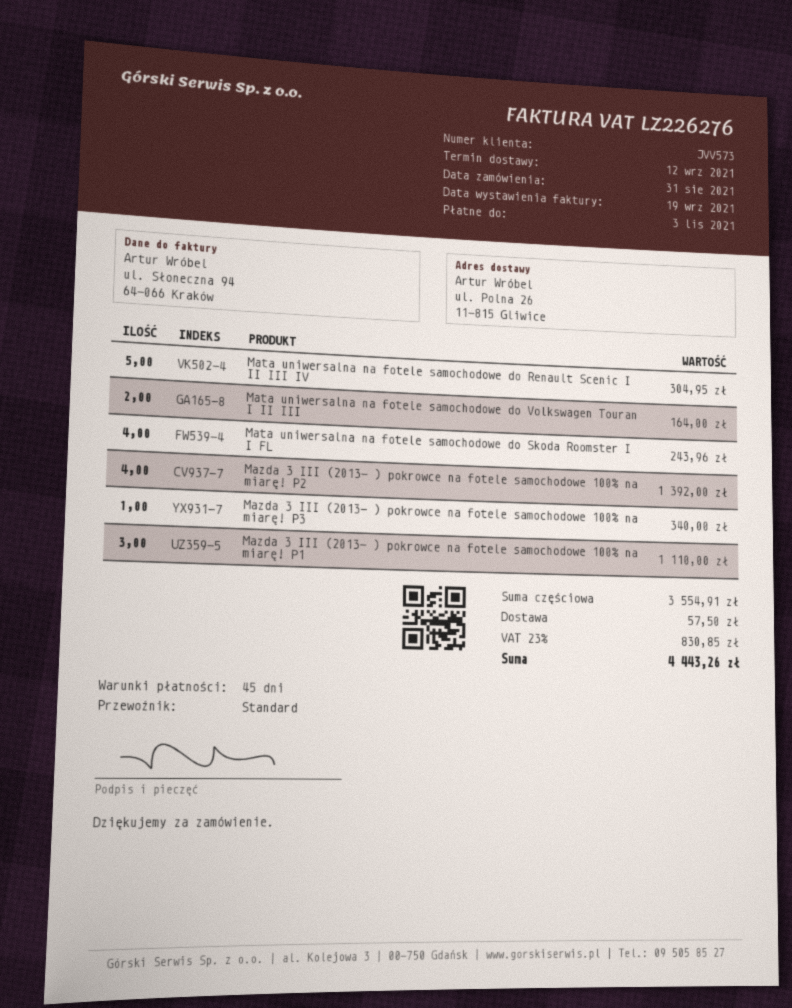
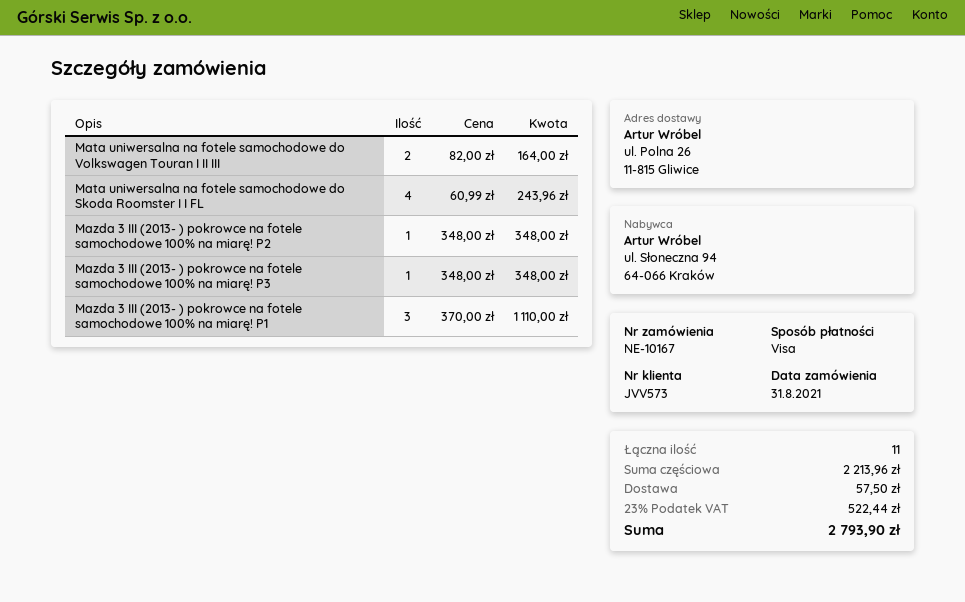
Mata uniwersalna na fotele samochodowe do Renault Scenic I II III IV: 5 for 304.95 -> none
Mazda 3 III (2013- ) pokrowce na fotele samochodowe 100% na miarę! P2: 4 for 1392.00 -> 1 for 348.00
Mazda 3 III (2013- ) pokrowce na fotele samochodowe 100% na miarę! P3: 1 for 340.00 -> 1 for 348.00
subtotal: 3554.91 -> 2213.96
tax: 23% = 830.85 -> 23% = 522.44
total: 4443.26 -> 2793.90

